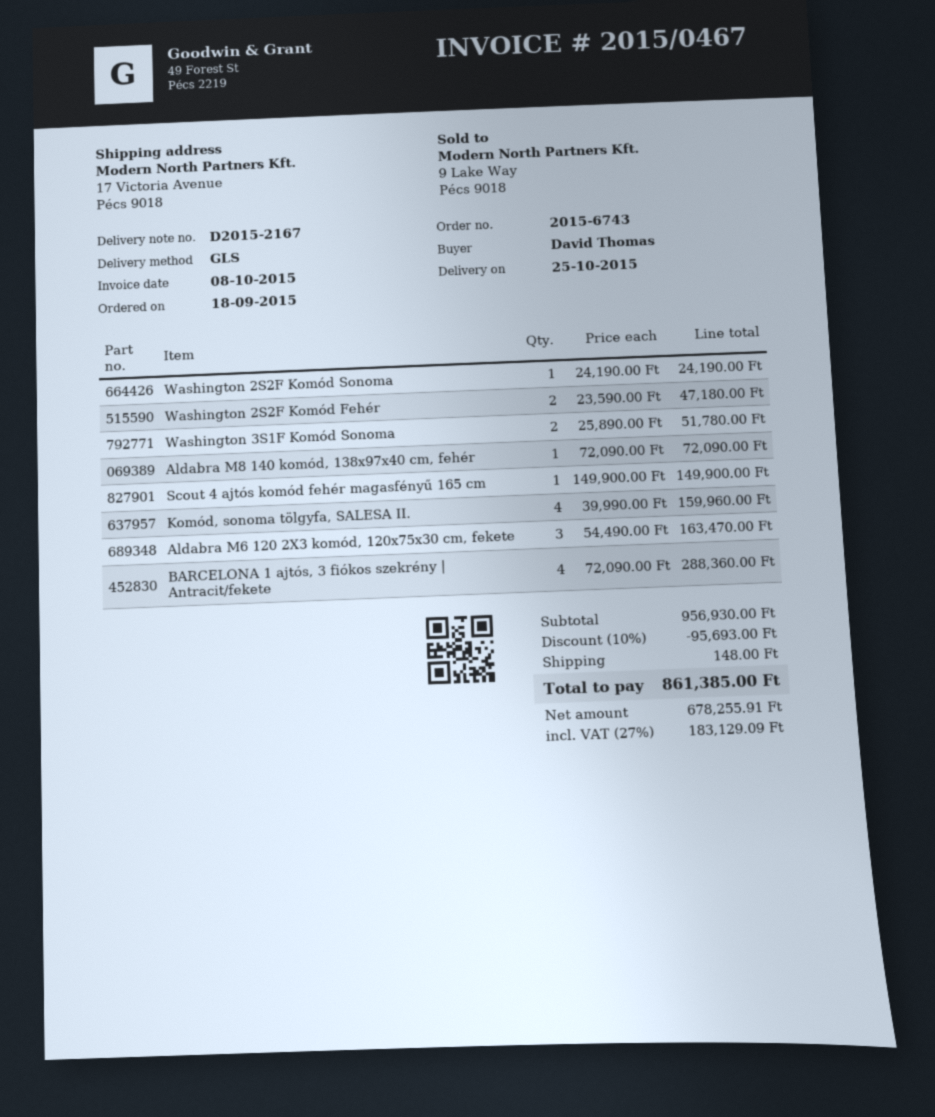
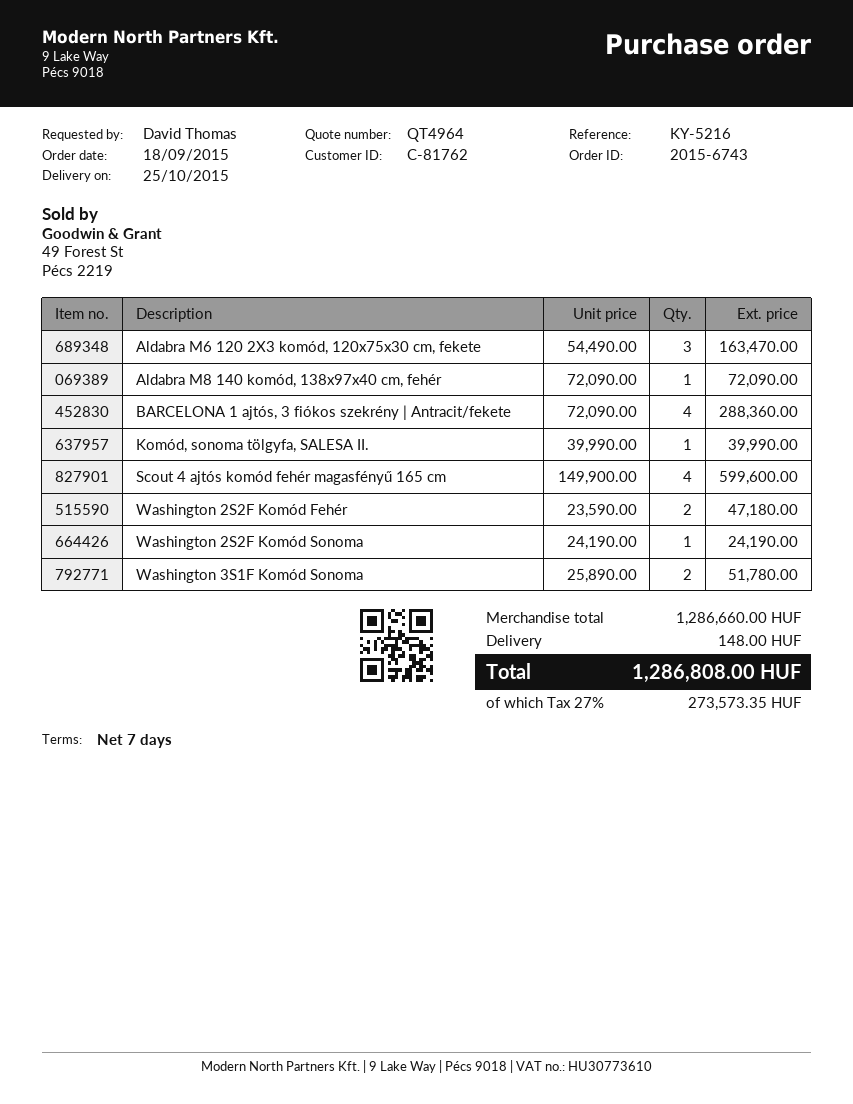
Scout 4 ajtós komód fehér magasfényű 165 cm: 1 x 149900.00 = 149900.00 -> 4 x 149900.00 = 599600.00
Komód, sonoma tölgyfa, SALESA II.: 4 x 39990.00 = 159960.00 -> 1 x 39990.00 = 39990.00
subtotal: 956930.00 -> 1286660.00
discount: 10% = 95693.00 -> none
tax: 27% = 183129.09 -> 27% = 273573.35
total: 861385.00 -> 1286808.00

